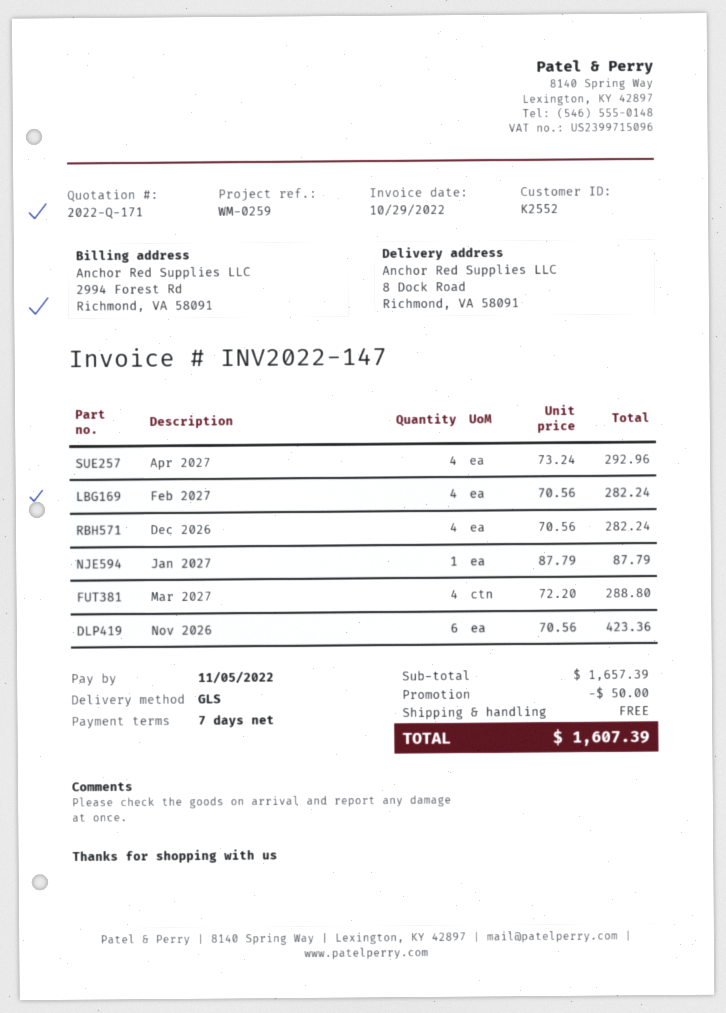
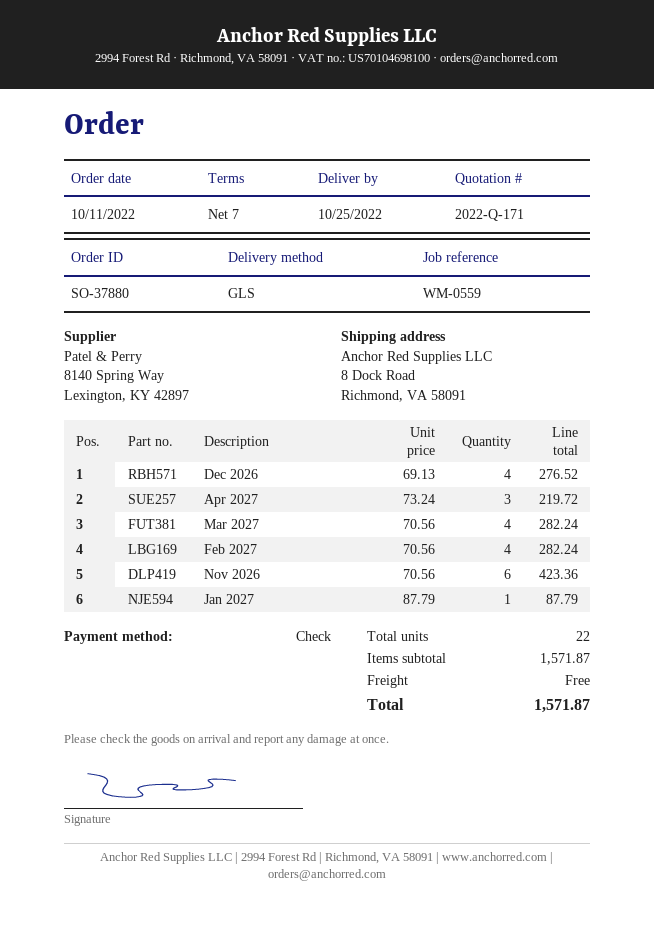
reference: WM-0259 -> WM-0559
Apr 2027: 4 x 73.24 = 292.96 -> 3 x 73.24 = 219.72
Dec 2026: 4 x 70.56 = 282.24 -> 4 x 69.13 = 276.52
Mar 2027: 4 x 72.20 = 288.80 -> 4 x 70.56 = 282.24
subtotal: 1657.39 -> 1571.87
discount: 50.00 -> none
total: 1607.39 -> 1571.87

